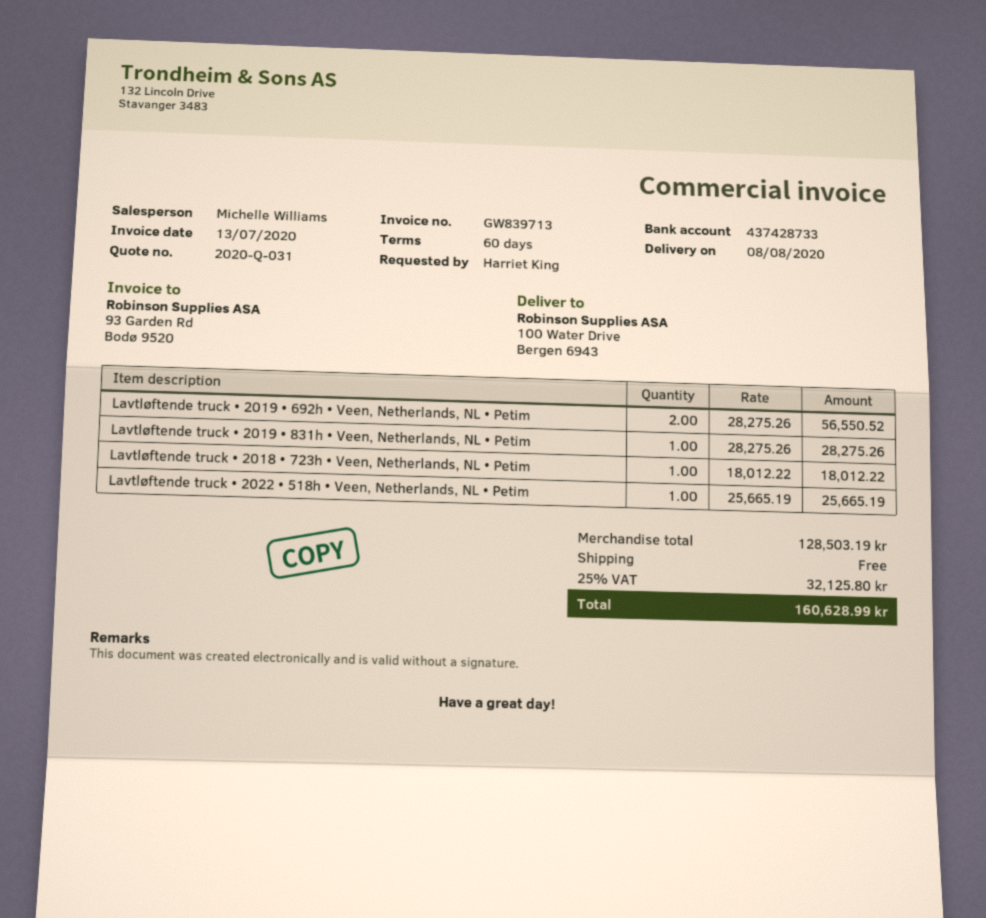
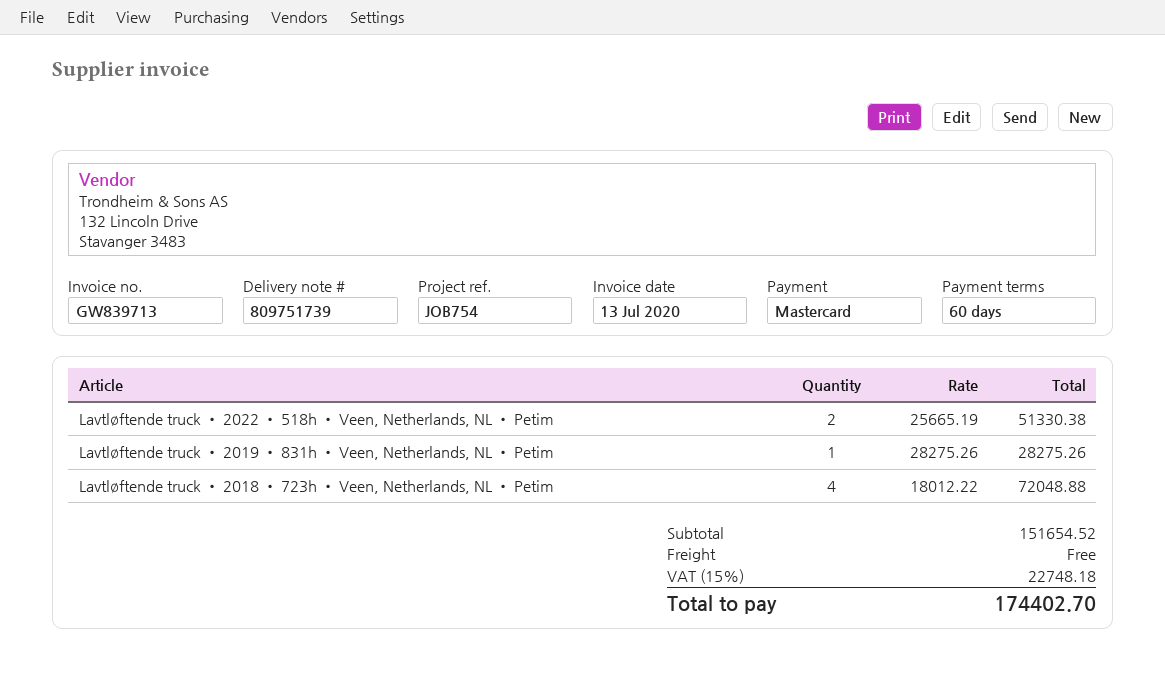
Lavtløftende truck • 2019 • 692h • Veen, Netherlands, NL • Petim: 2 x 28275.26 = 56550.52 -> none
Lavtløftende truck • 2018 • 723h • Veen, Netherlands, NL • Petim: 1 x 18012.22 = 18012.22 -> 4 x 18012.22 = 72048.88
Lavtløftende truck • 2022 • 518h • Veen, Netherlands, NL • Petim: 1 x 25665.19 = 25665.19 -> 2 x 25665.19 = 51330.38
subtotal: 128503.19 -> 151654.52
tax: 25% = 32125.80 -> 15% = 22748.18
total: 160628.99 -> 174402.70

